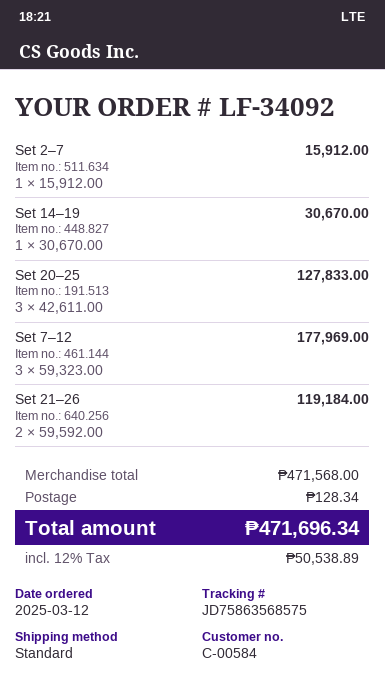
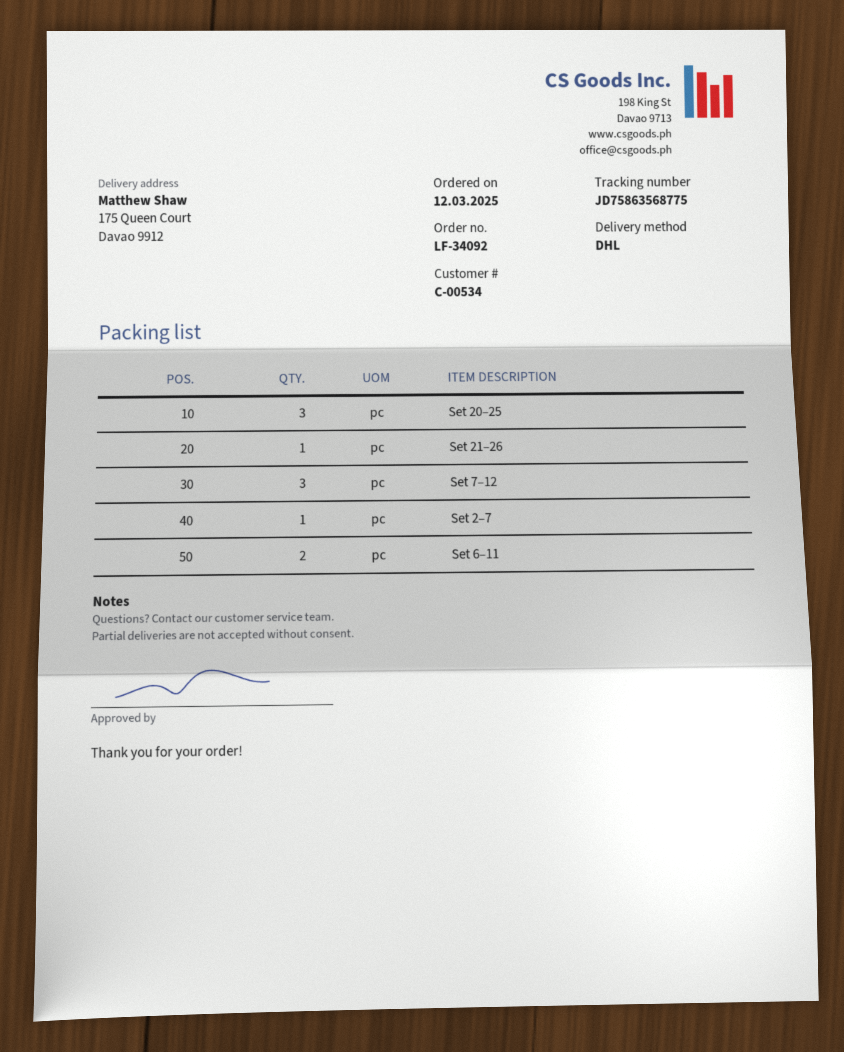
customer number: C-00584 -> C-00534
shipping method: standard -> DHL
tracking number: JD75863568575 -> JD75863568775
Set 14–19: 1 -> none
Set 21–26: 2 -> 1
Set 6–11: none -> 2

